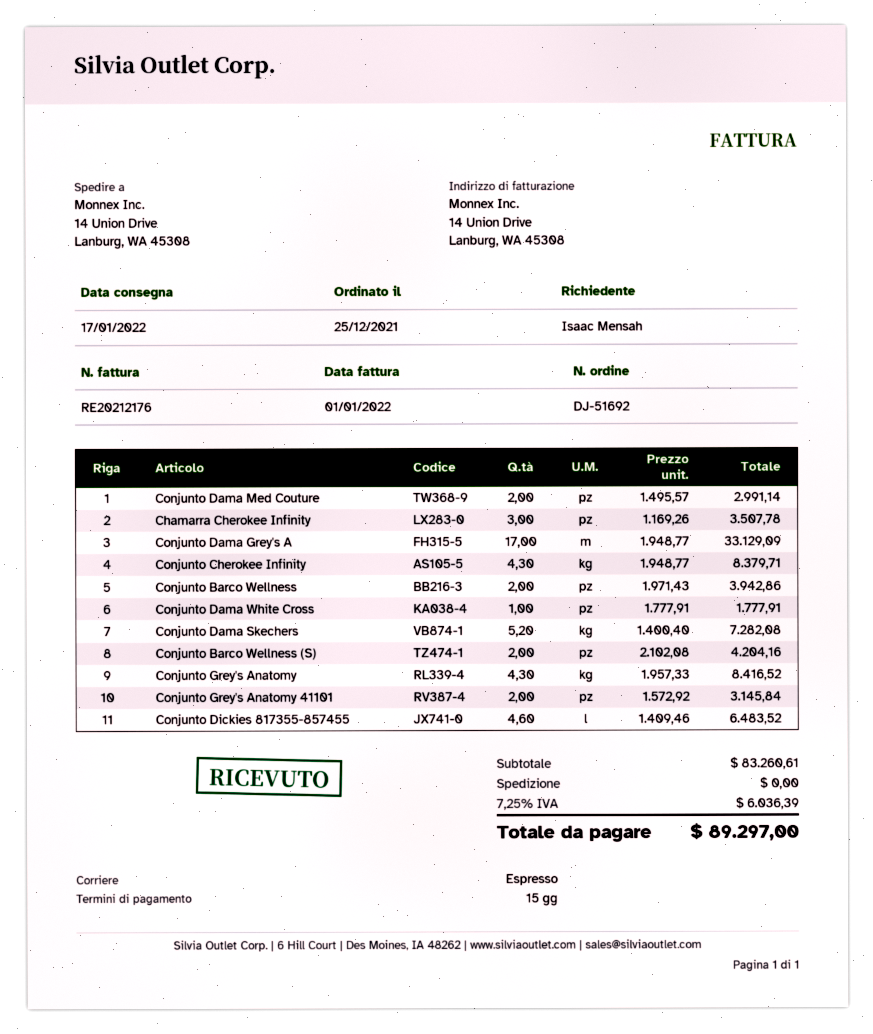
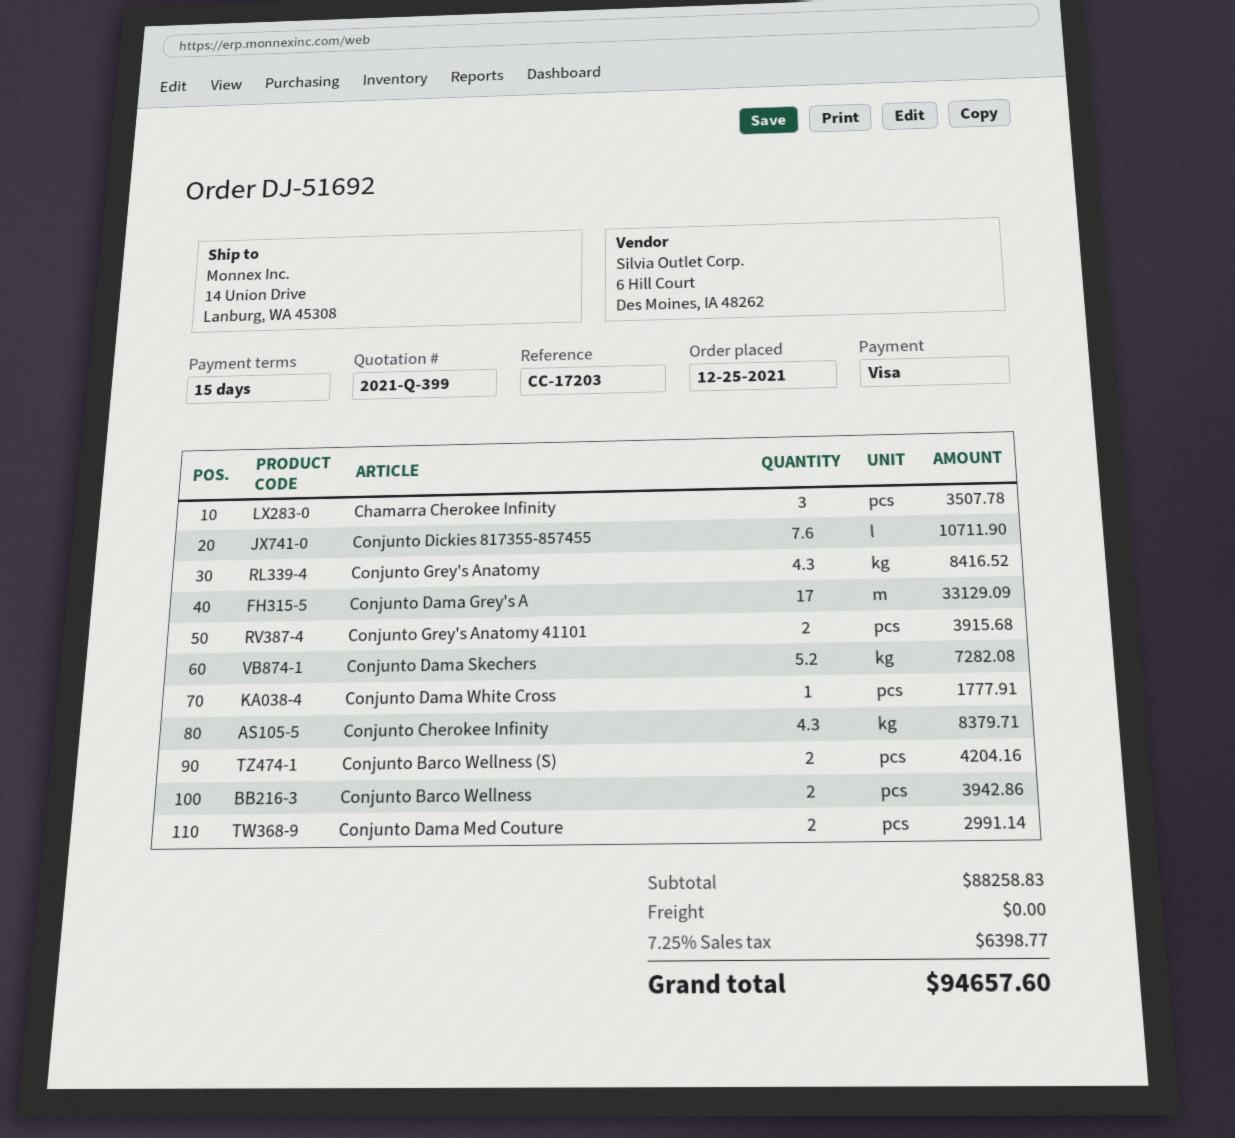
Conjunto Grey's Anatomy 41101: 2 for 3145.84 -> 2 for 3915.68
Conjunto Dickies 817355-857455: 4.6 for 6483.52 -> 7.6 for 10711.90
subtotal: 83260.61 -> 88258.83
tax: 7.25% = 6036.39 -> 7.25% = 6398.77
total: 89297.00 -> 94657.60

